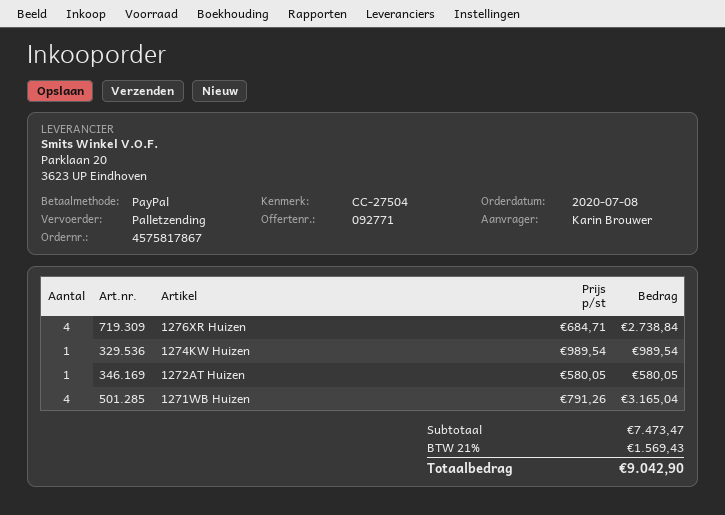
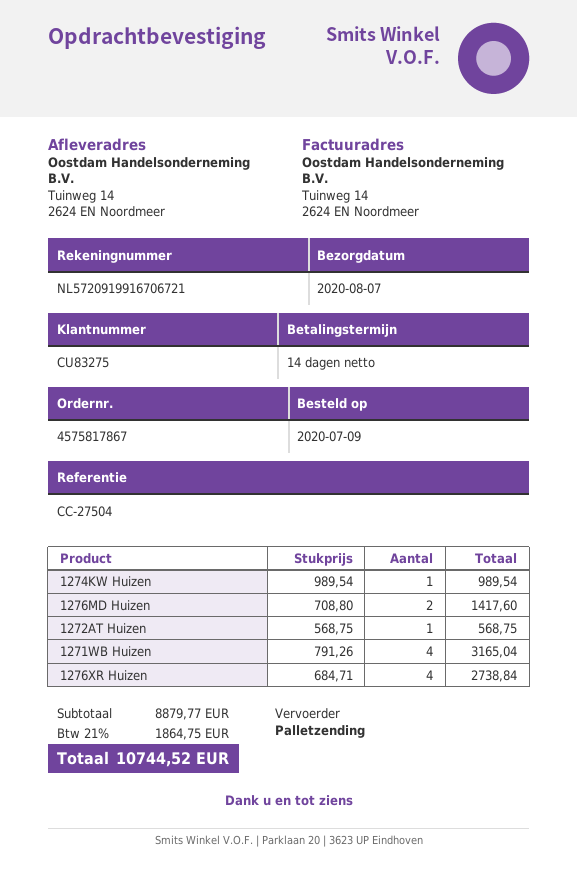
order date: 2020-07-08 -> 2020-07-09
1272AT Huizen: 1 x 580.05 = 580.05 -> 1 x 568.75 = 568.75
1276MD Huizen: none -> 2 x 708.80 = 1417.60
subtotal: 7473.47 -> 8879.77
tax: 21% = 1569.43 -> 21% = 1864.75
total: 9042.90 -> 10744.52

